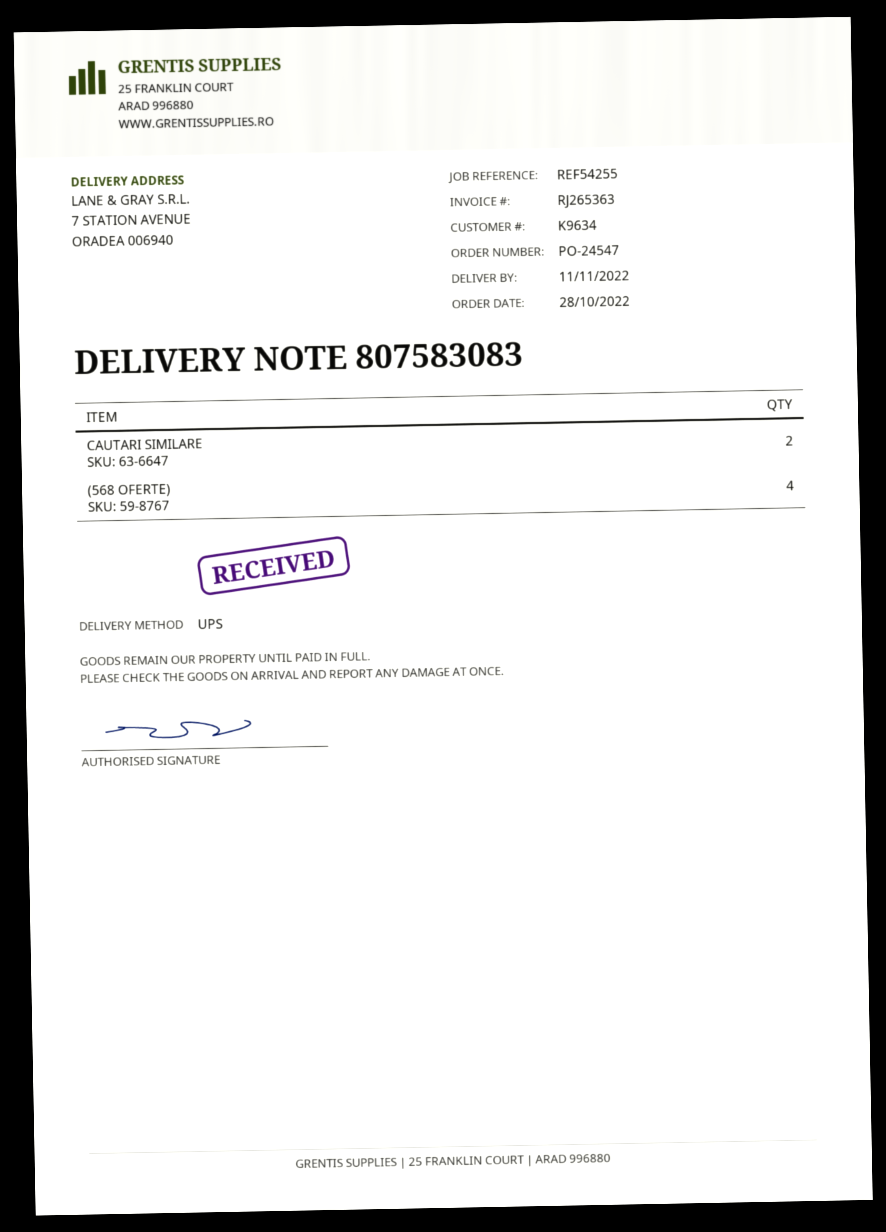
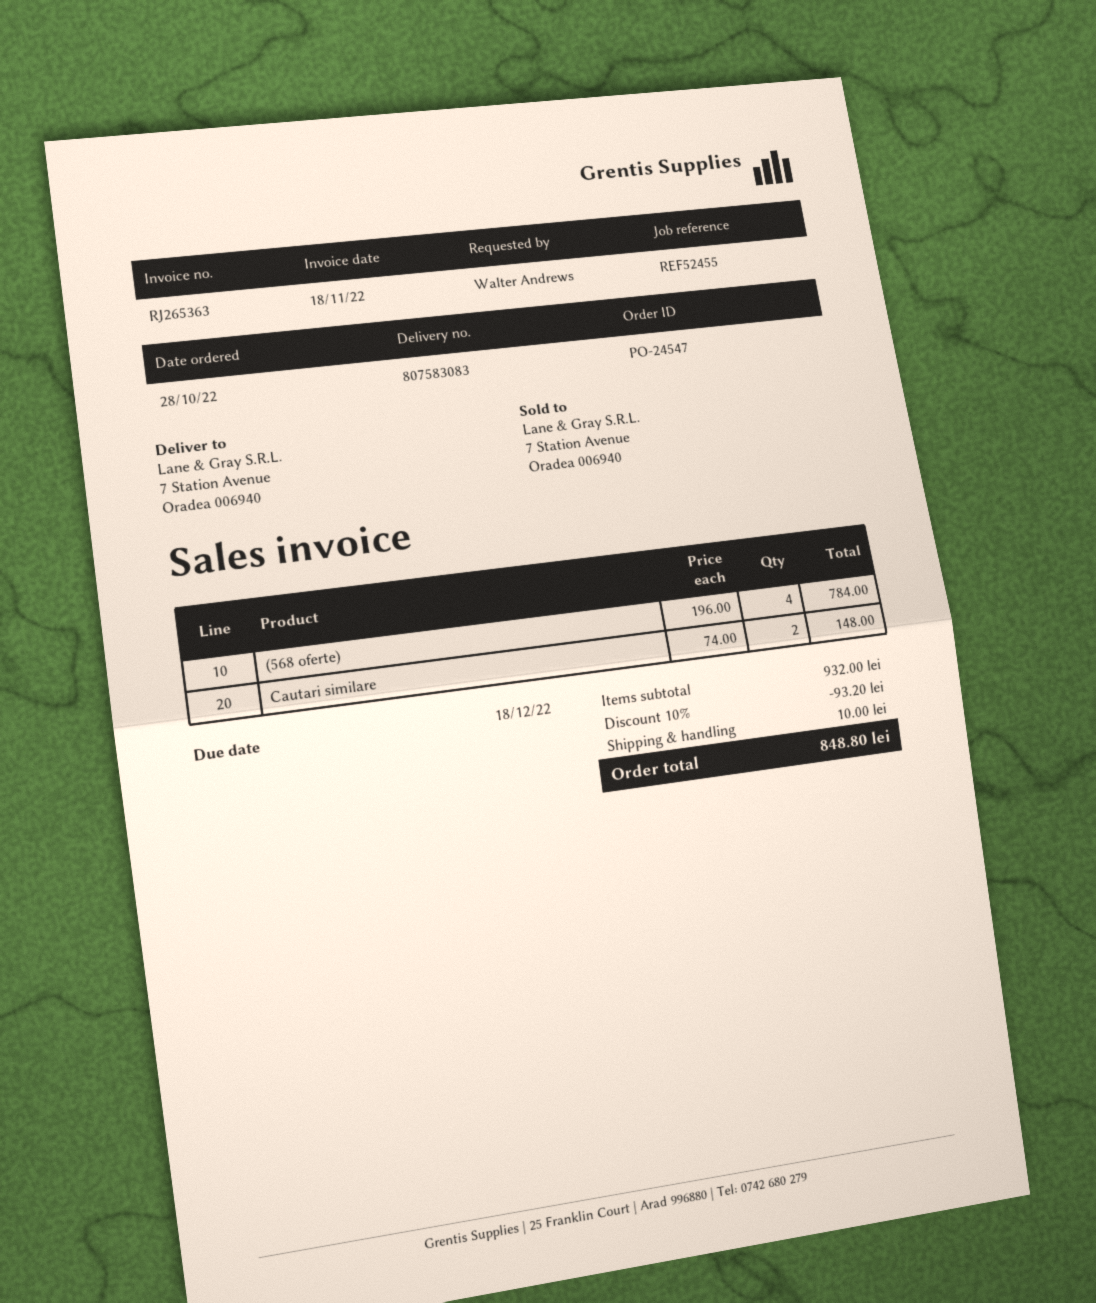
reference: REF54255 -> REF52455

